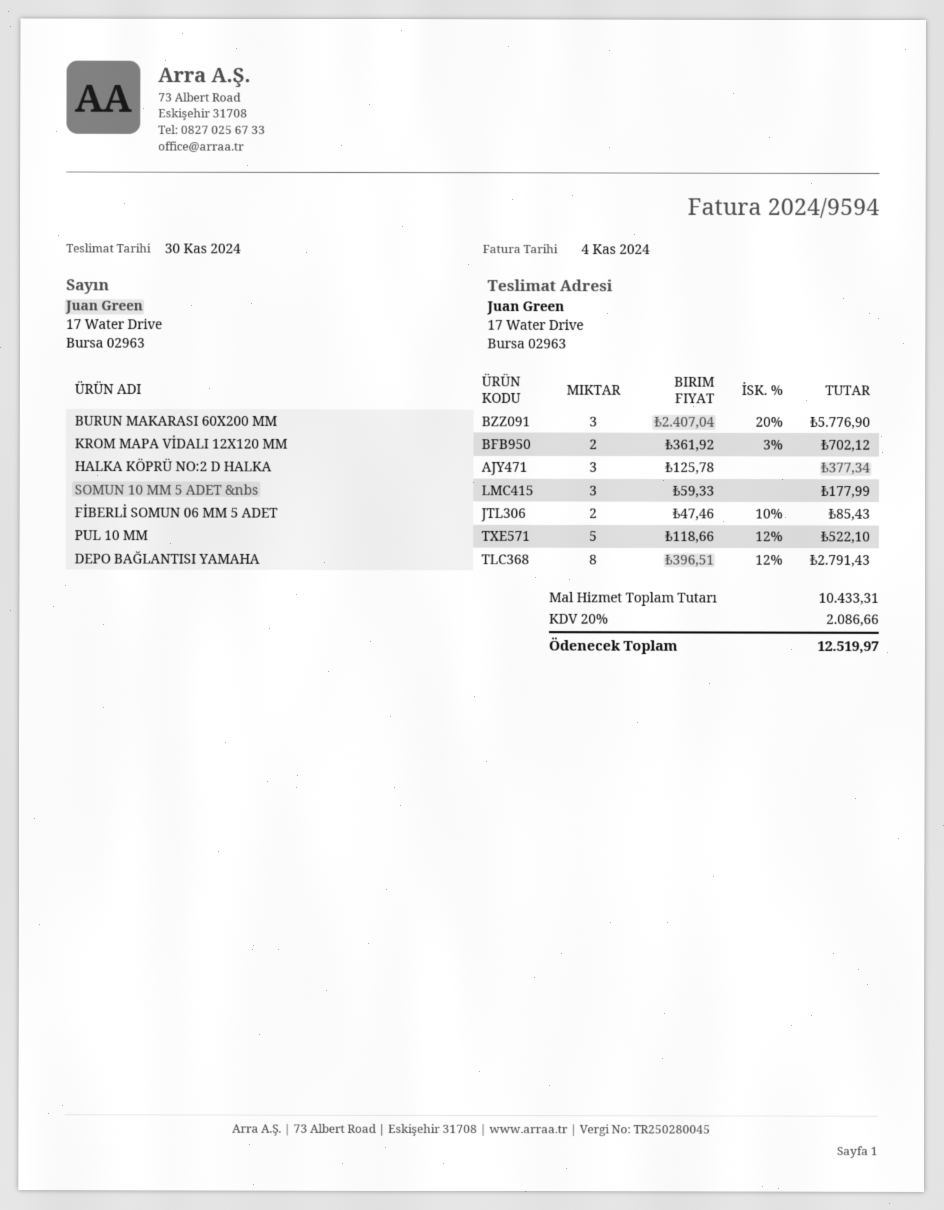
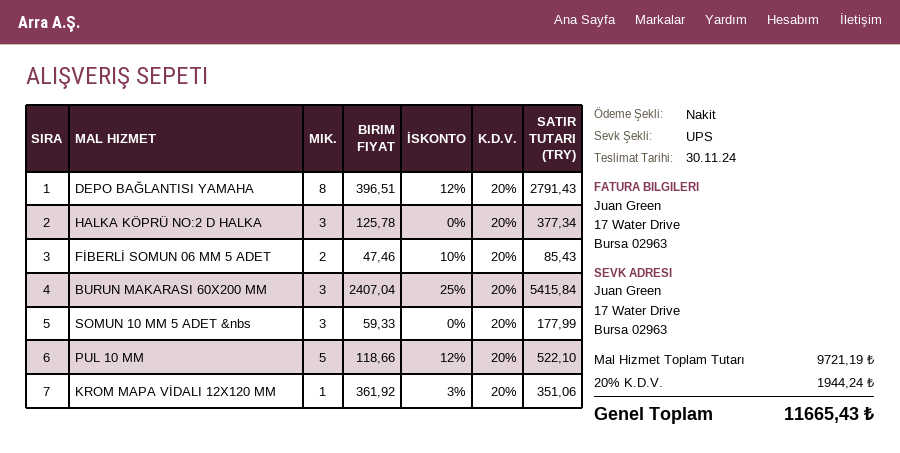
BURUN MAKARASI 60X200 MM: 3 x 2407.04 - 20% = 5776.90 -> 3 x 2407.04 - 25% = 5415.84
KROM MAPA VİDALI 12X120 MM: 2 x 361.92 - 3% = 702.12 -> 1 x 361.92 - 3% = 351.06
subtotal: 10433.31 -> 9721.19
tax: 20% = 2086.66 -> 20% = 1944.24
total: 12519.97 -> 11665.43

